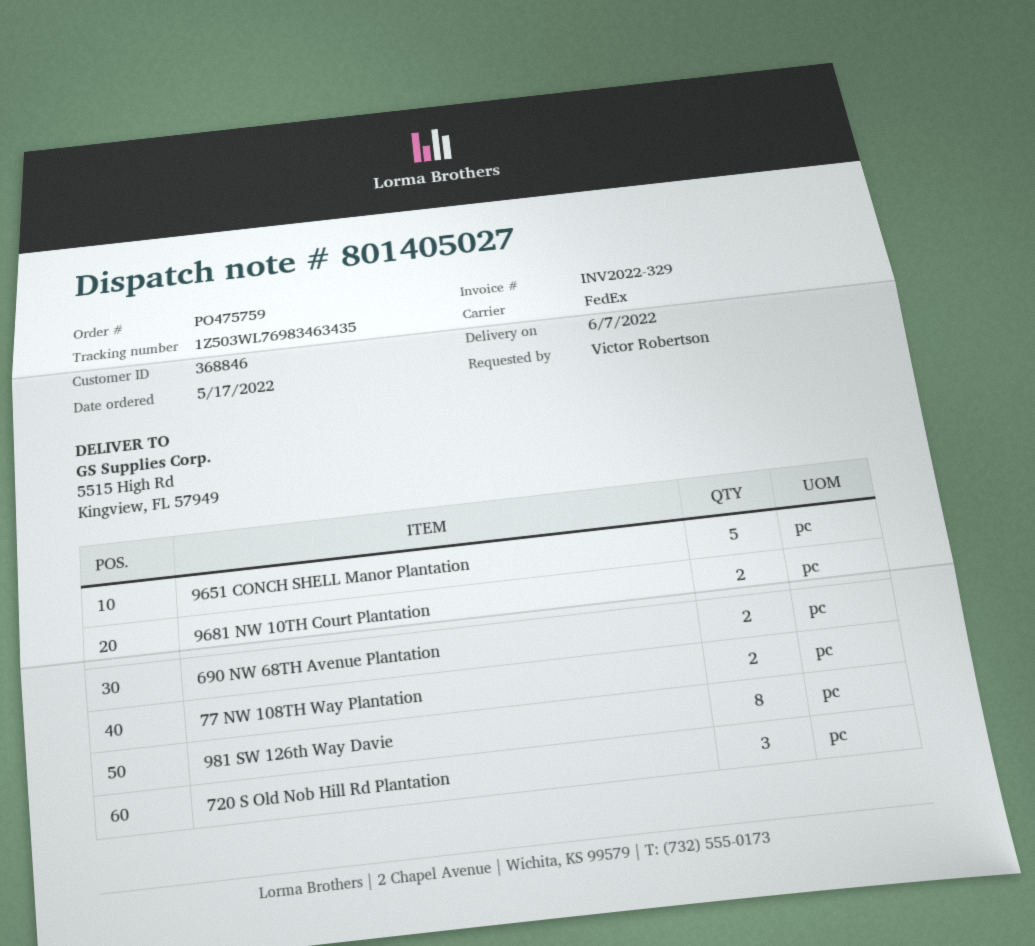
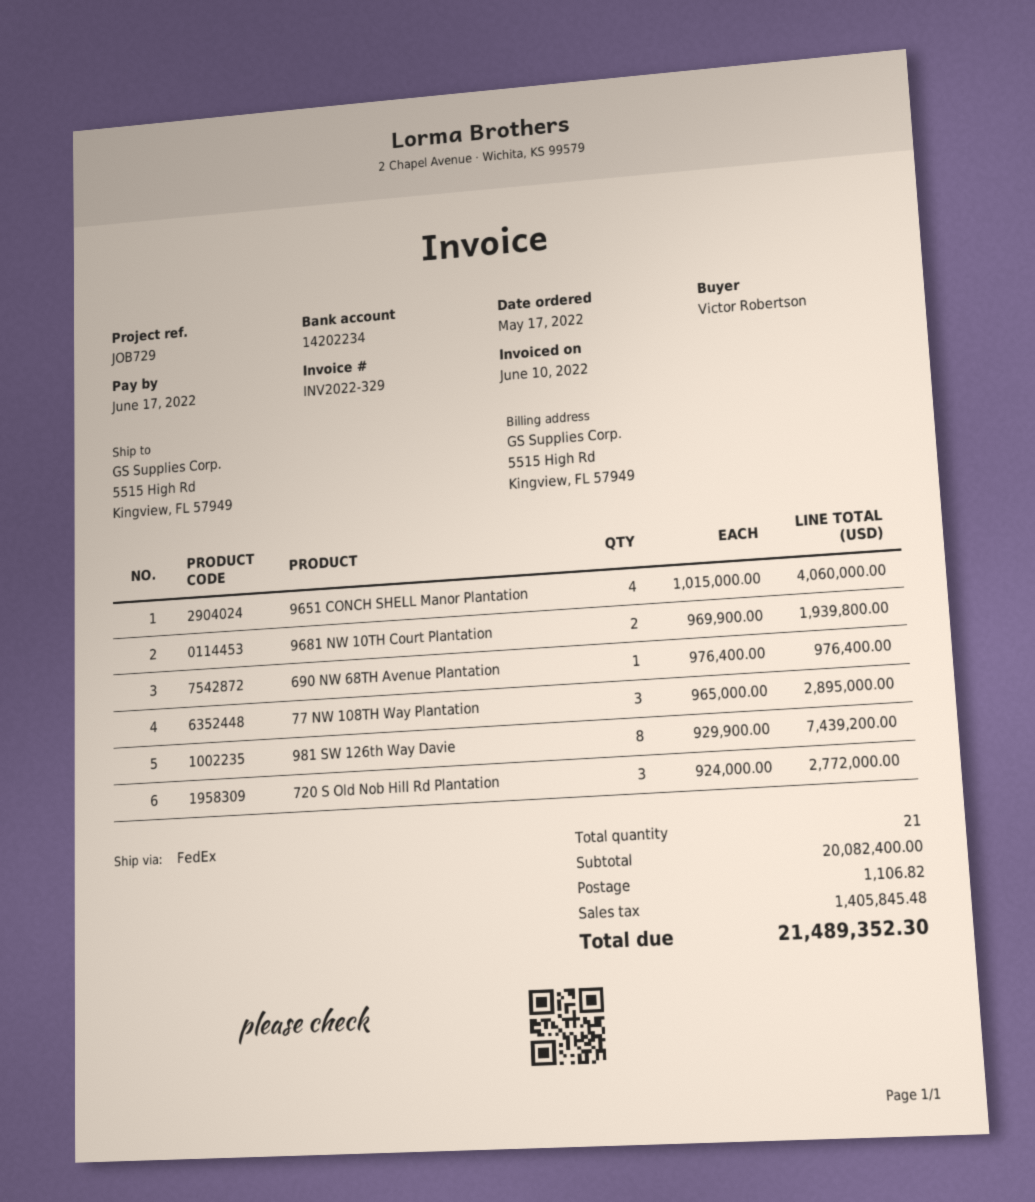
9651 CONCH SHELL Manor Plantation: 5 -> 4
690 NW 68TH Avenue Plantation: 2 -> 1
77 NW 108TH Way Plantation: 2 -> 3

